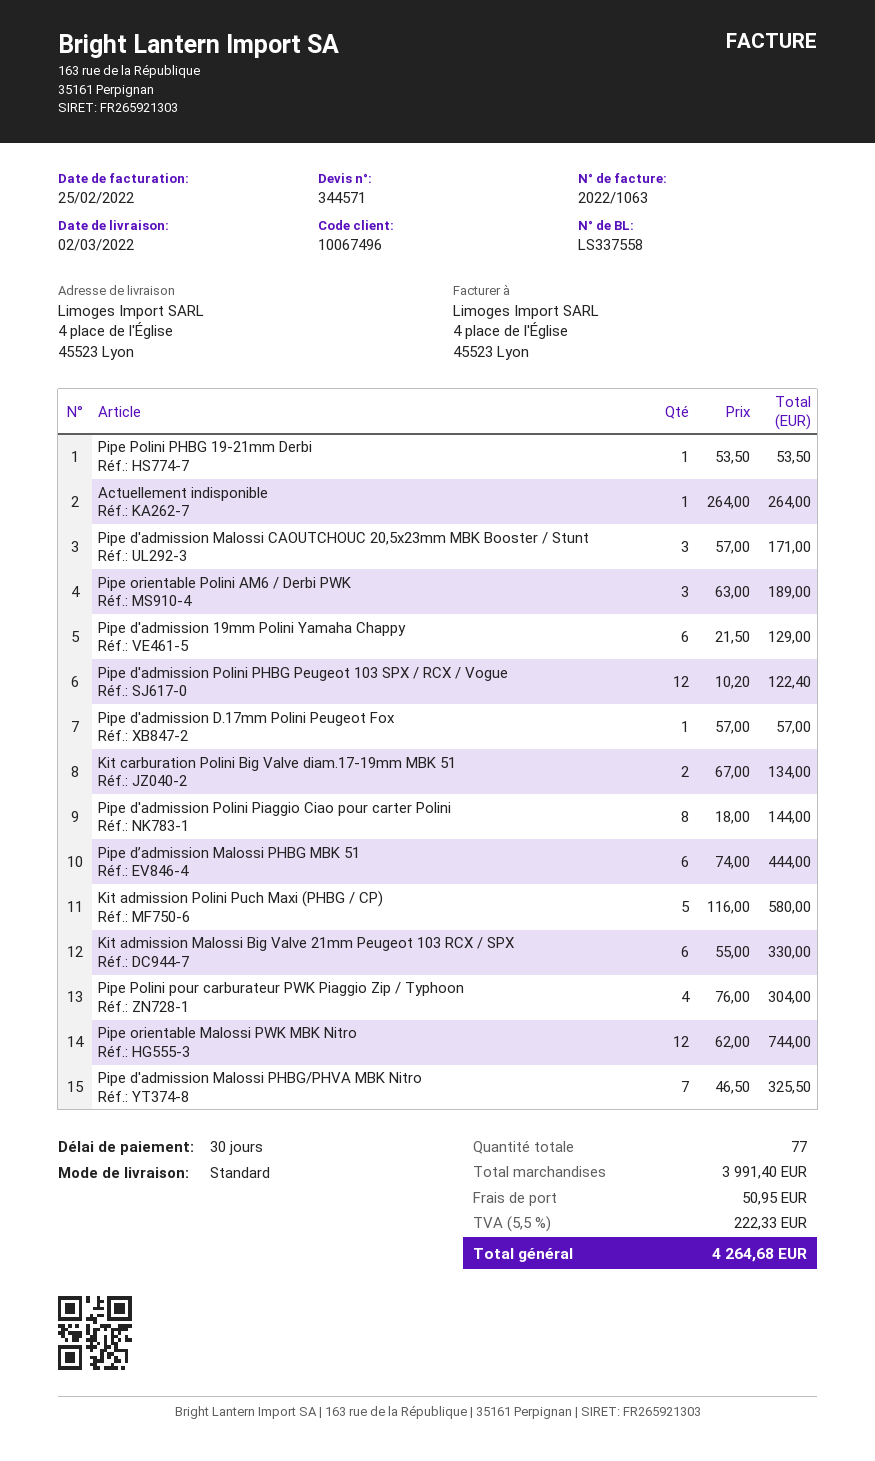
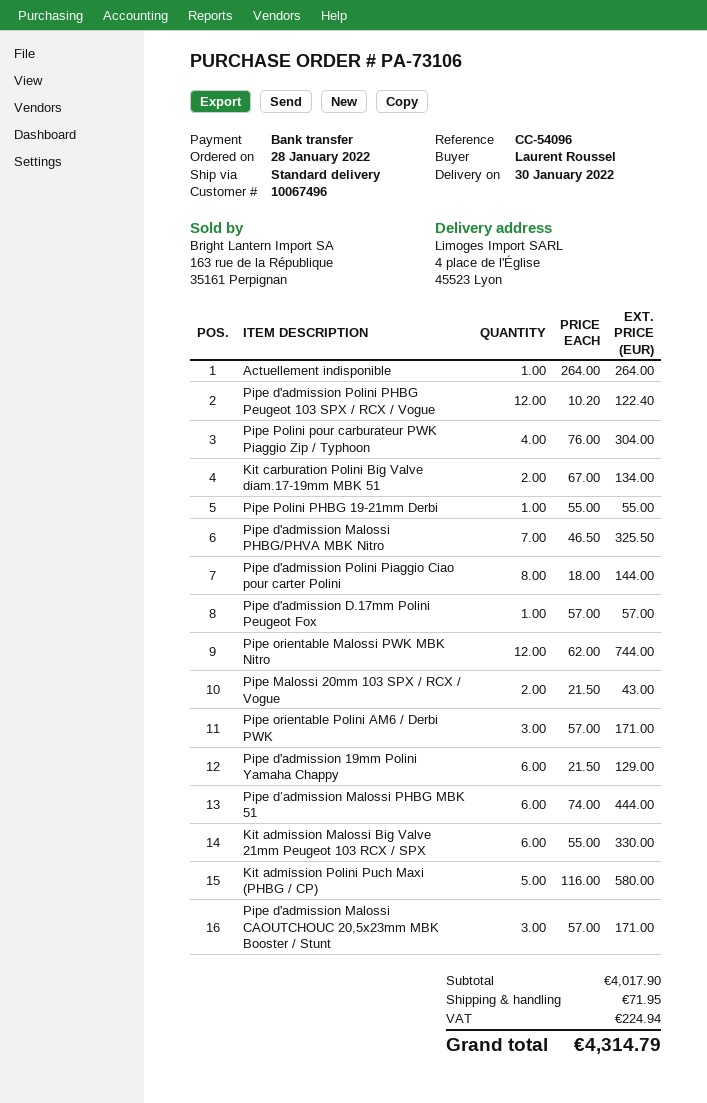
delivery date: 2022-03-02 -> 2022-01-30
Pipe Polini PHBG 19-21mm Derbi: 1 x 53.50 = 53.50 -> 1 x 55.00 = 55.00
Pipe orientable Polini AM6 / Derbi PWK: 3 x 63.00 = 189.00 -> 3 x 57.00 = 171.00
Pipe Malossi 20mm 103 SPX / RCX / Vogue: none -> 2 x 21.50 = 43.00
subtotal: 3991.40 -> 4017.90
shipping: 50.95 -> 71.95
tax: 222.33 -> 224.94
total: 4264.68 -> 4314.79

